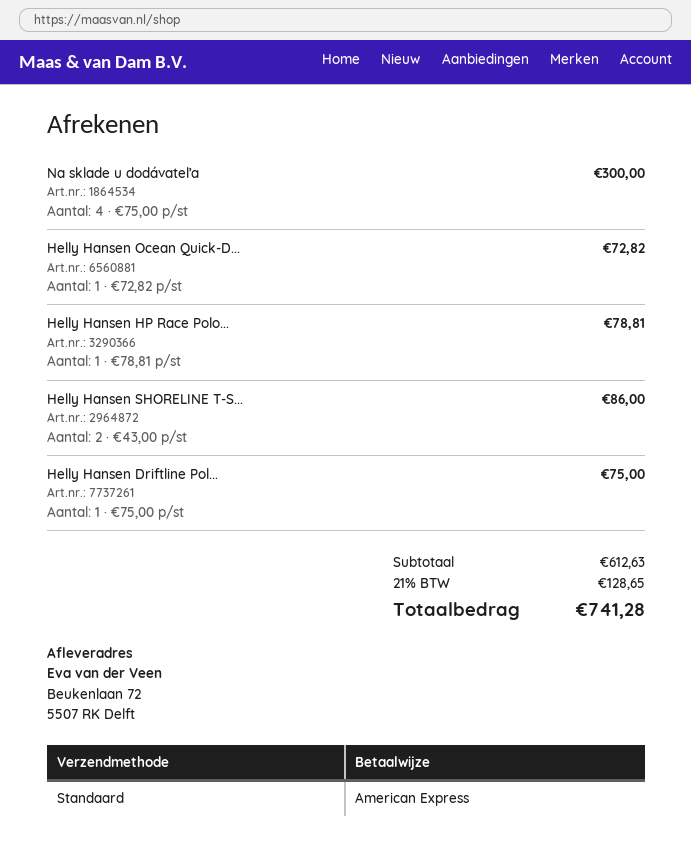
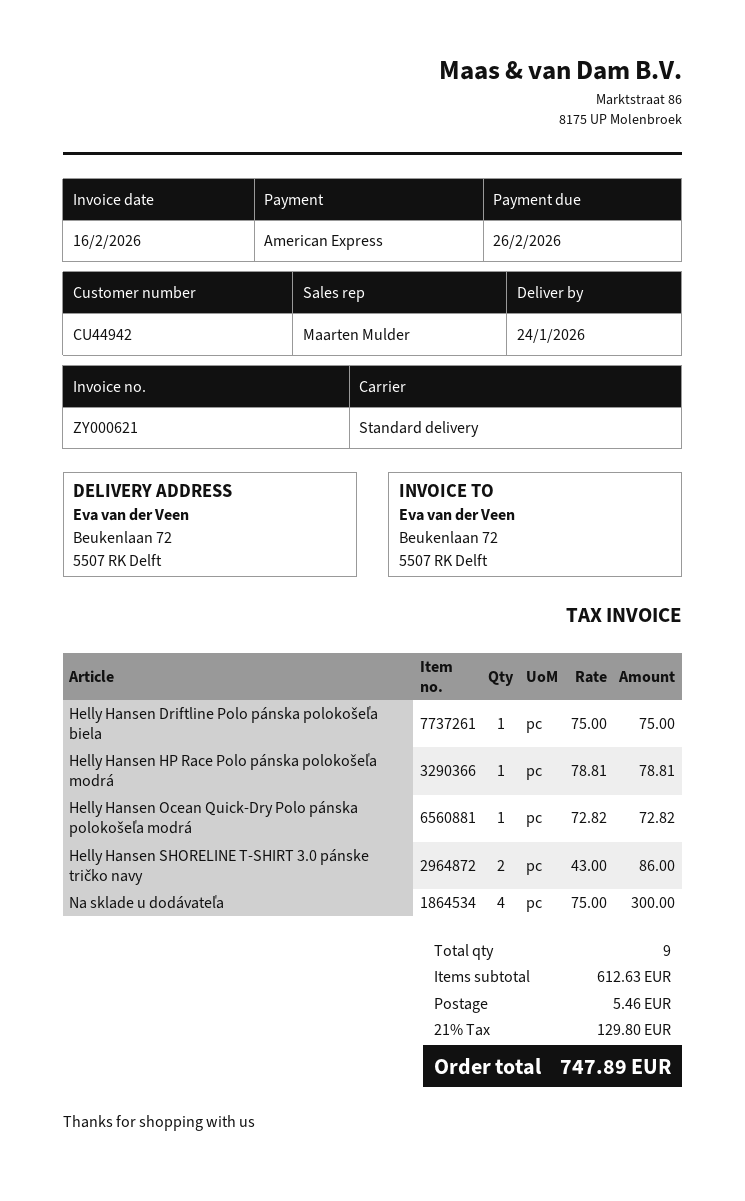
shipping: none -> 5.46
tax: 21% = 128.65 -> 21% = 129.80
total: 741.28 -> 747.89

